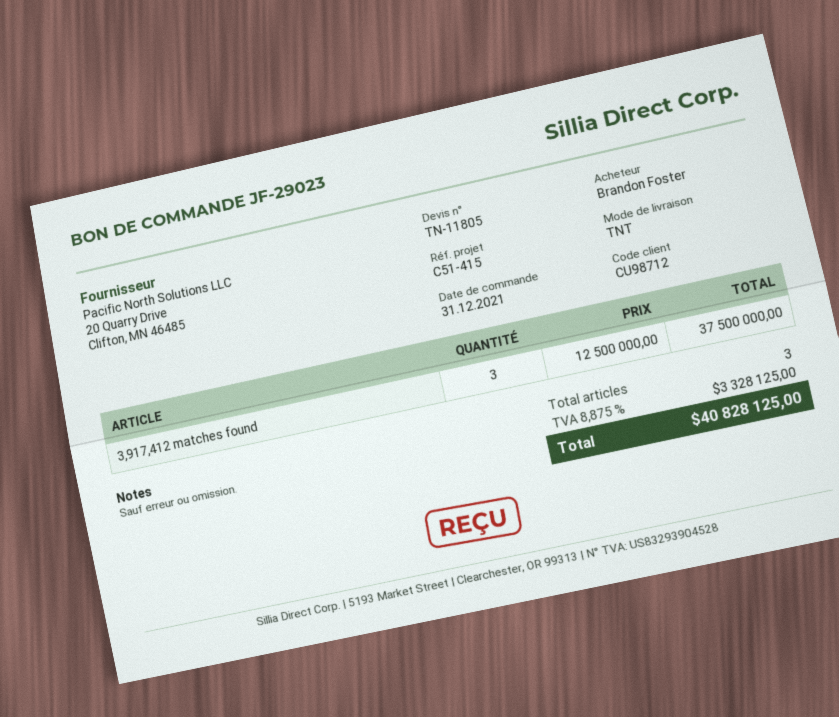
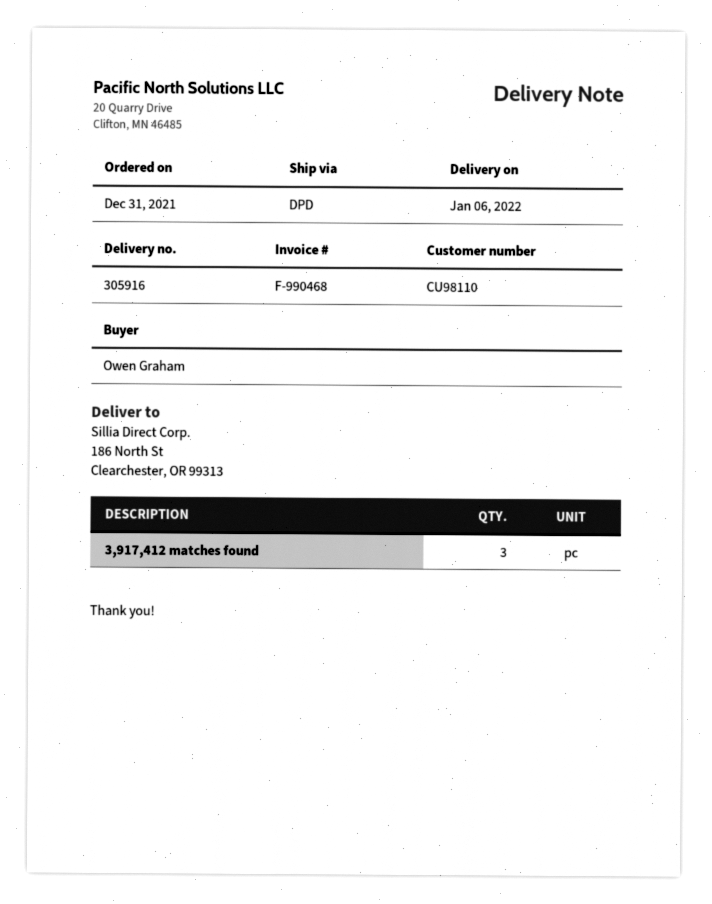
customer number: CU98712 -> CU98110
ordered by: Brandon Foster -> Owen Graham
shipping method: TNT -> DPD

